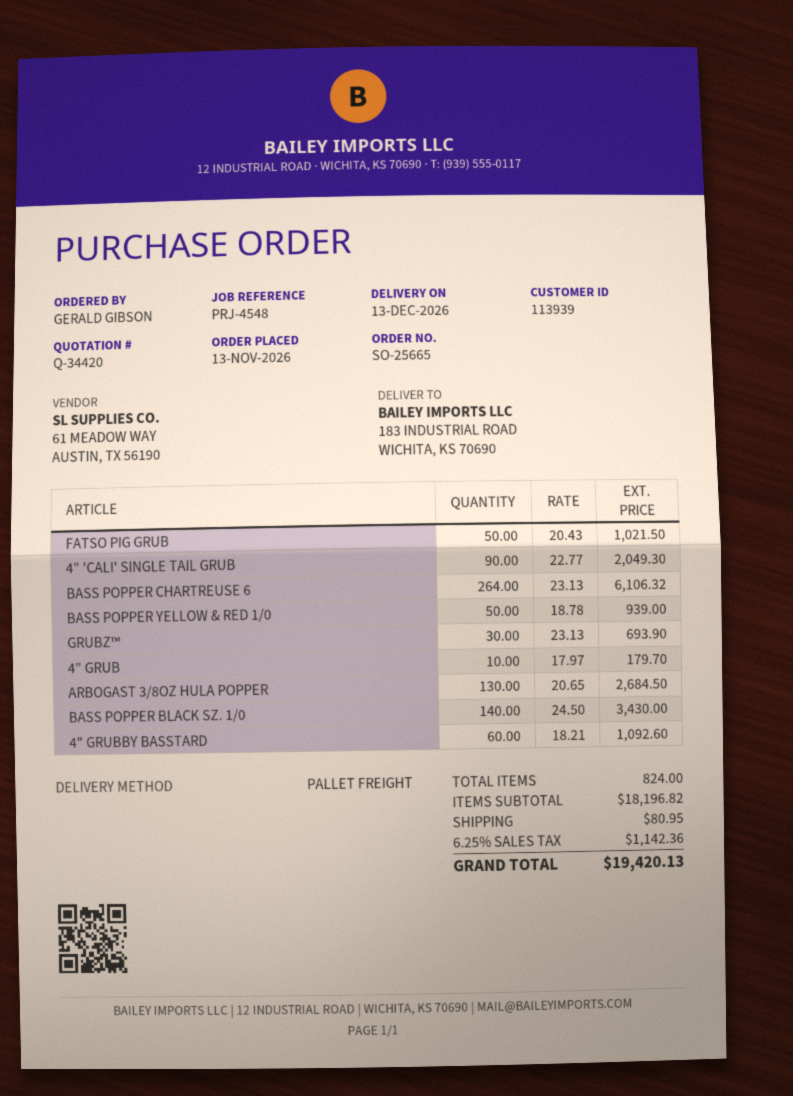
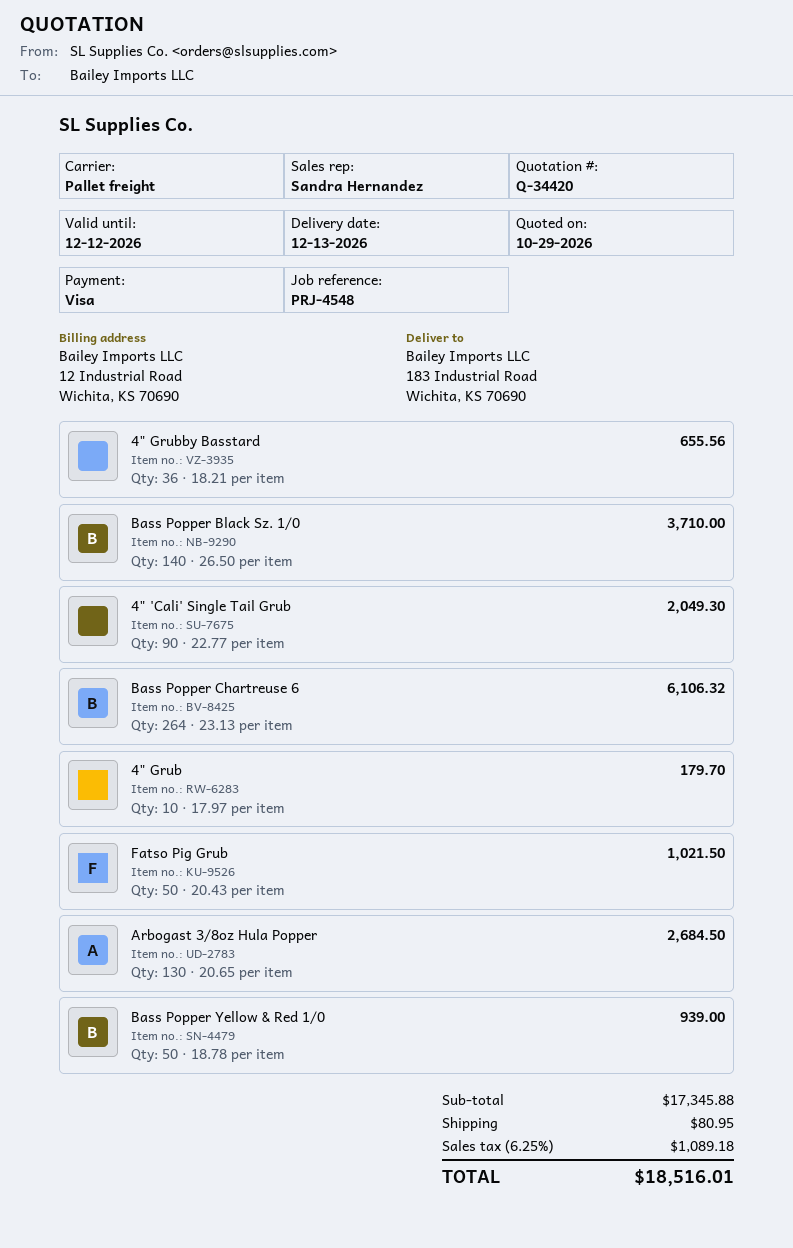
GRUBZ™: 30 x 23.13 = 693.90 -> none
BASS POPPER BLACK SZ. 1/0: 140 x 24.50 = 3430.00 -> 140 x 26.50 = 3710.00
4" GRUBBY BASSTARD: 60 x 18.21 = 1092.60 -> 36 x 18.21 = 655.56
subtotal: 18196.82 -> 17345.88
tax: 6.25% = 1142.36 -> 6.25% = 1089.18
total: 19420.13 -> 18516.01

